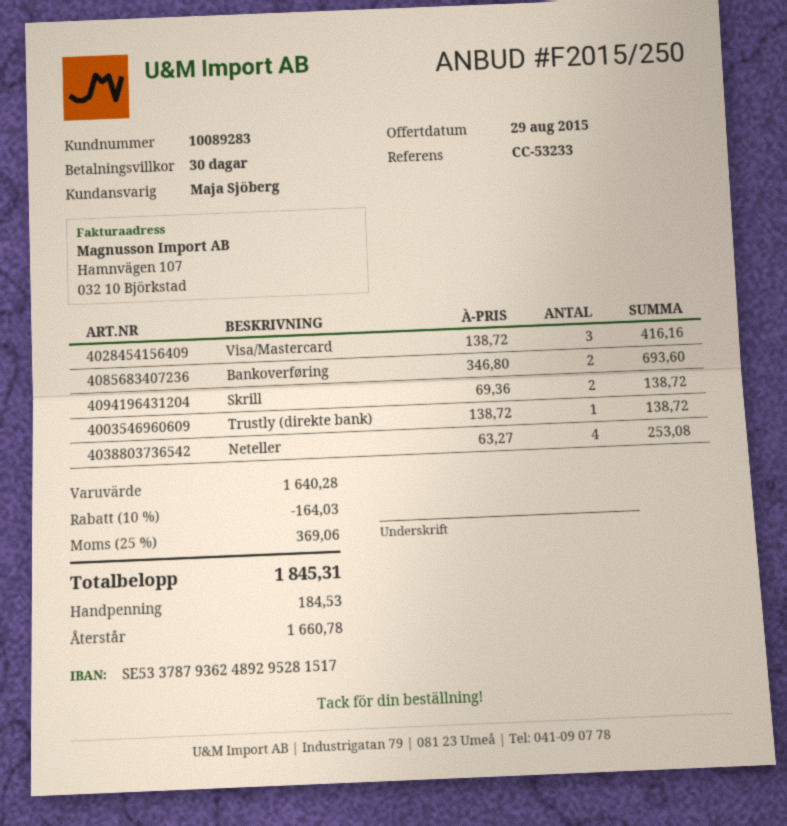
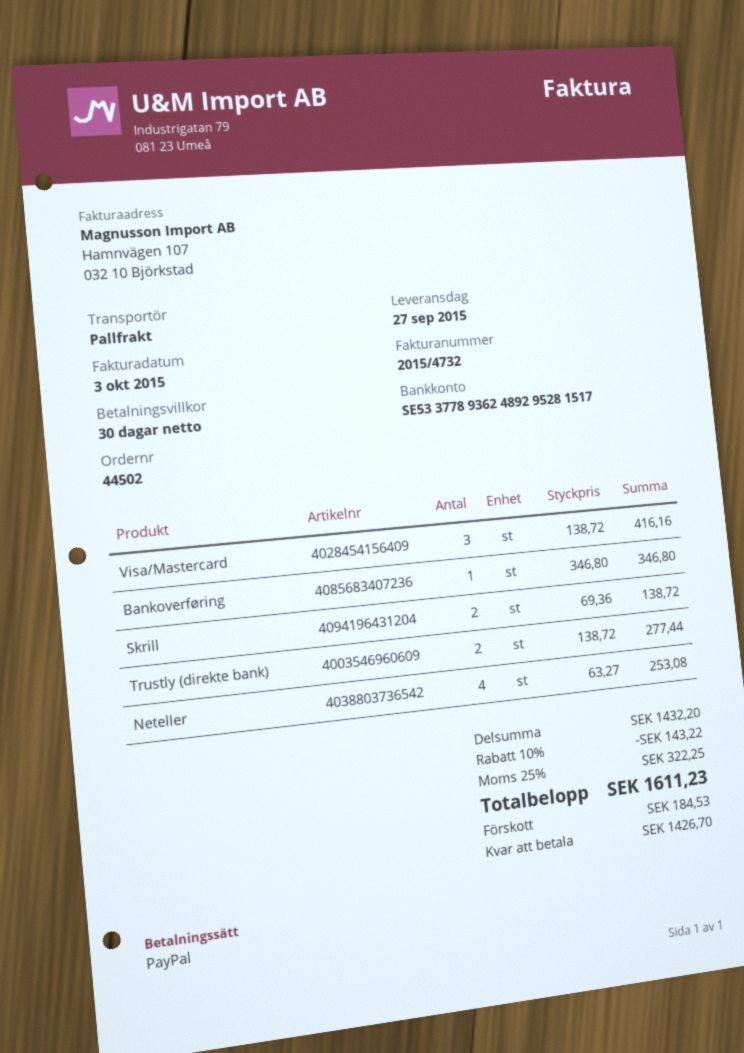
bank account: SE5337879362489295281517 -> SE5337789362489295281517
Bankoverføring: 2 x 346.80 = 693.60 -> 1 x 346.80 = 346.80
Trustly (direkte bank): 1 x 138.72 = 138.72 -> 2 x 138.72 = 277.44
subtotal: 1640.28 -> 1432.20
discount: 10% = 164.03 -> 10% = 143.22
tax: 25% = 369.06 -> 25% = 322.25
total: 1845.31 -> 1611.23
balance: 1660.78 -> 1426.70

